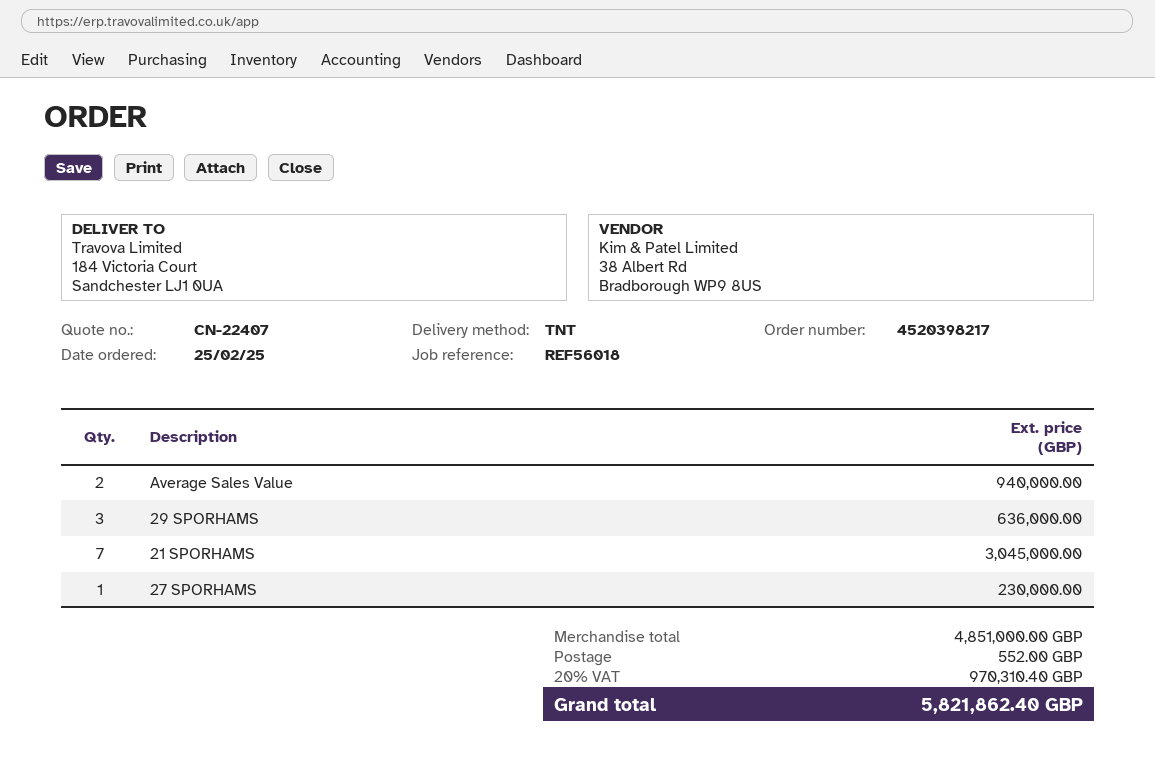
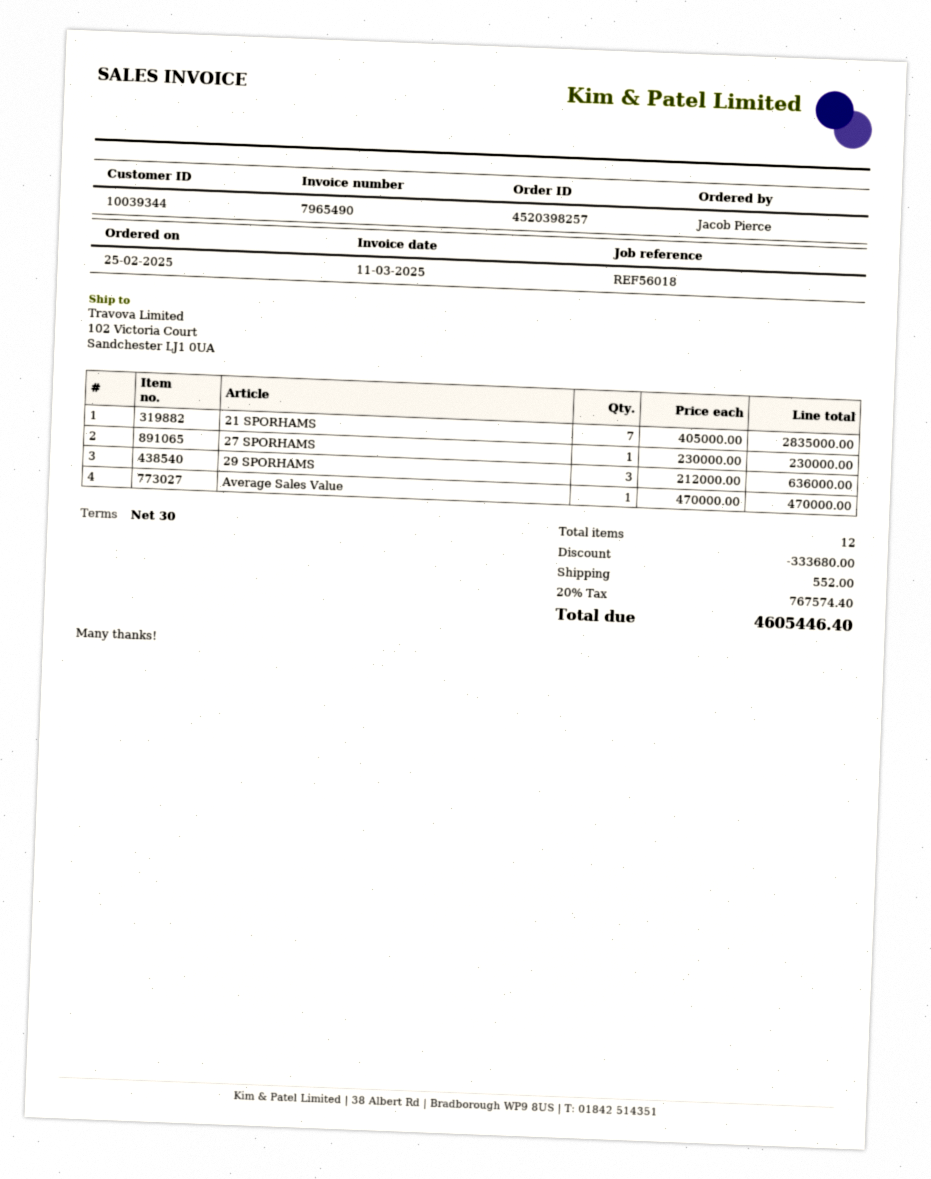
order number: 4520398217 -> 4520398257
ship to: 184 Victoria Court, Sandchester LJ1 0UA -> 102 Victoria Court, Sandchester LJ1 0UA
Average Sales Value: 2 for 940000.00 -> 1 for 470000.00
21 SPORHAMS: 7 for 3045000.00 -> 7 for 2835000.00
discount: none -> 333680.00
tax: 20% = 970310.40 -> 20% = 767574.40
total: 5821862.40 -> 4605446.40

